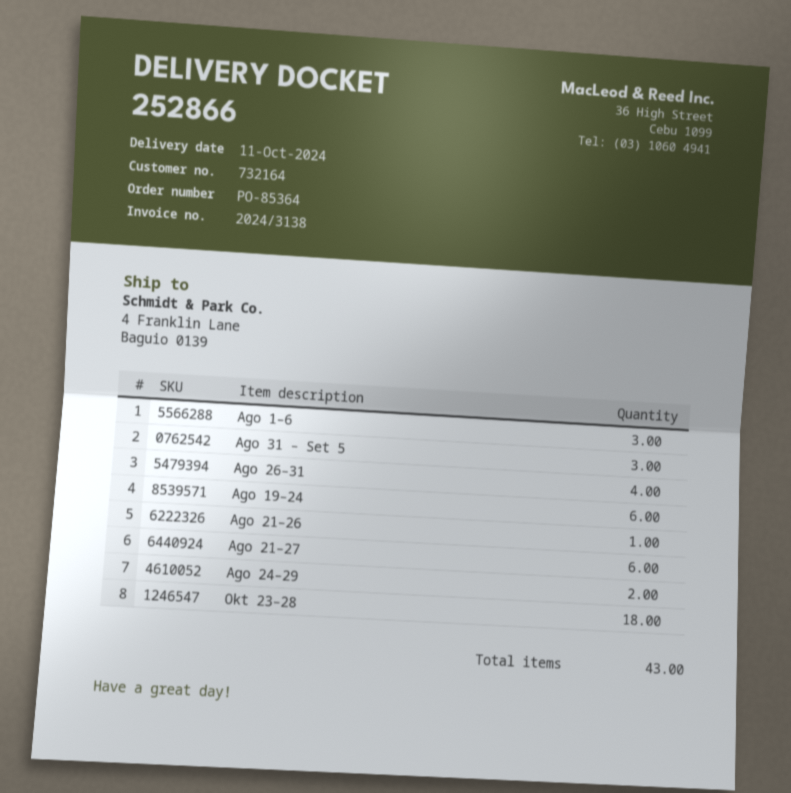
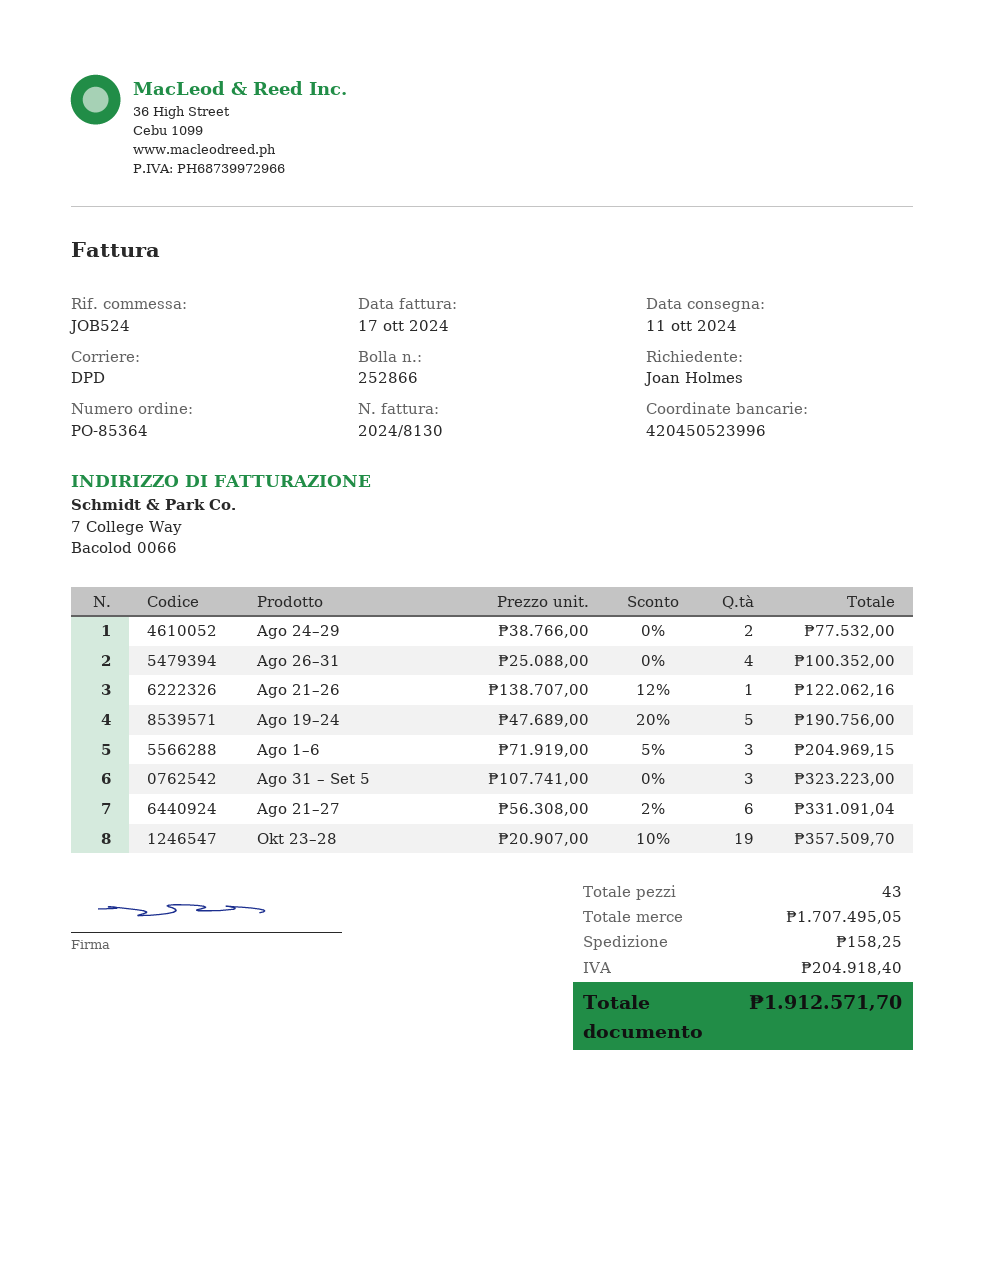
invoice number: 2024/3138 -> 2024/8130
Ago 19–24: 6 -> 5
Okt 23–28: 18 -> 19

